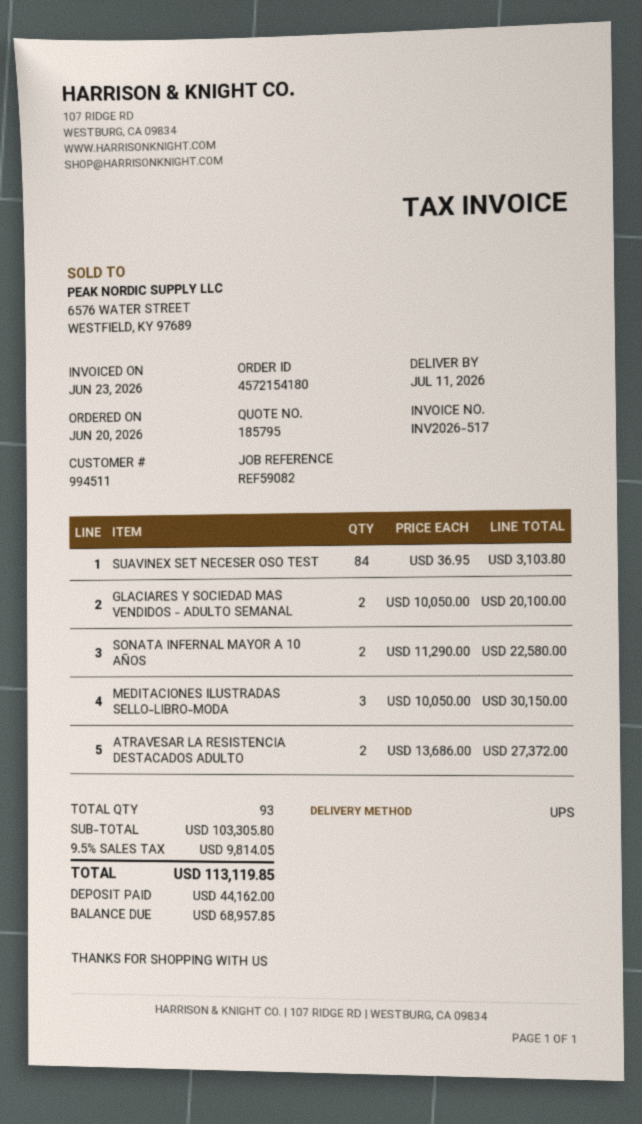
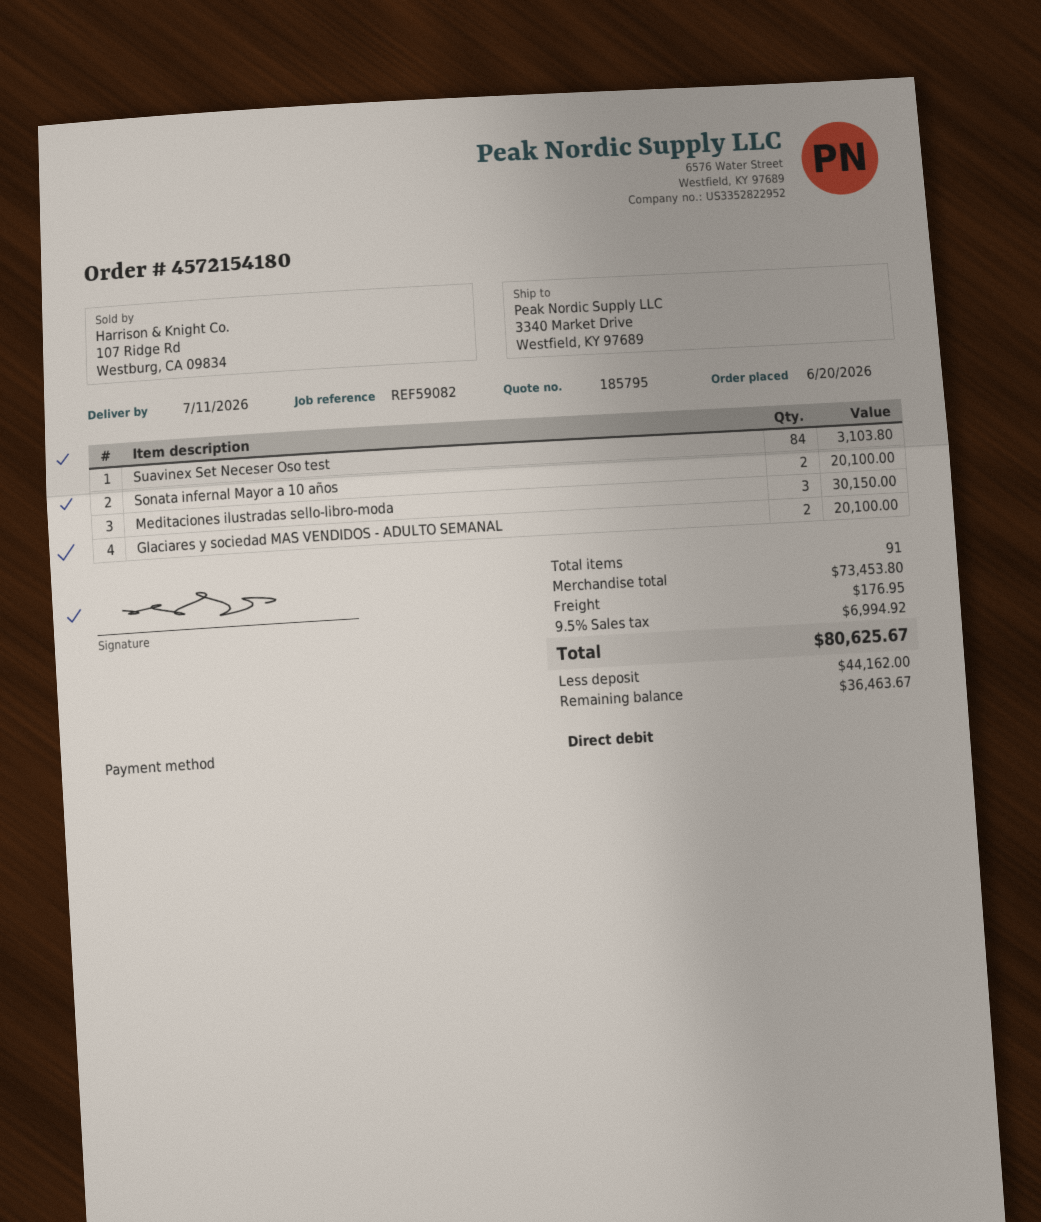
SONATA INFERNAL MAYOR A 10 AÑOS: 2 for 22580.00 -> 2 for 20100.00
ATRAVESAR LA RESISTENCIA DESTACADOS ADULTO: 2 for 27372.00 -> none
total quantity: 93 -> 91
subtotal: 103305.80 -> 73453.80
shipping: none -> 176.95
tax: 9.5% = 9814.05 -> 9.5% = 6994.92
total: 113119.85 -> 80625.67
balance: 68957.85 -> 36463.67

